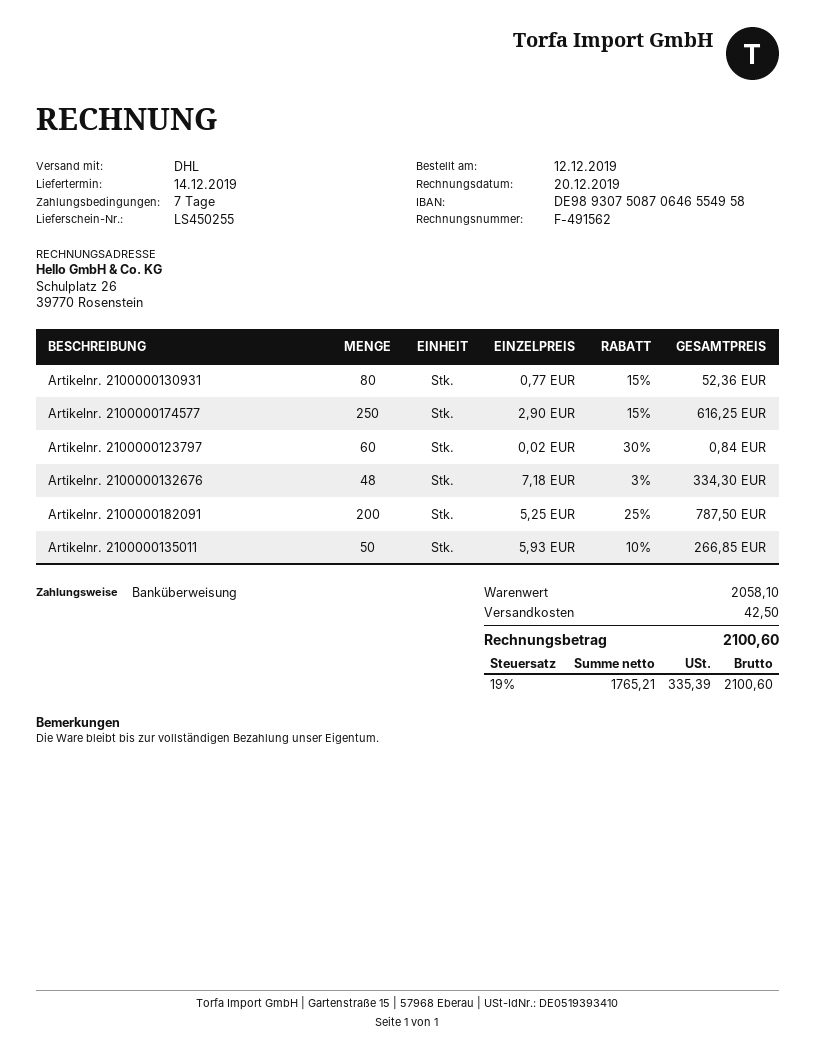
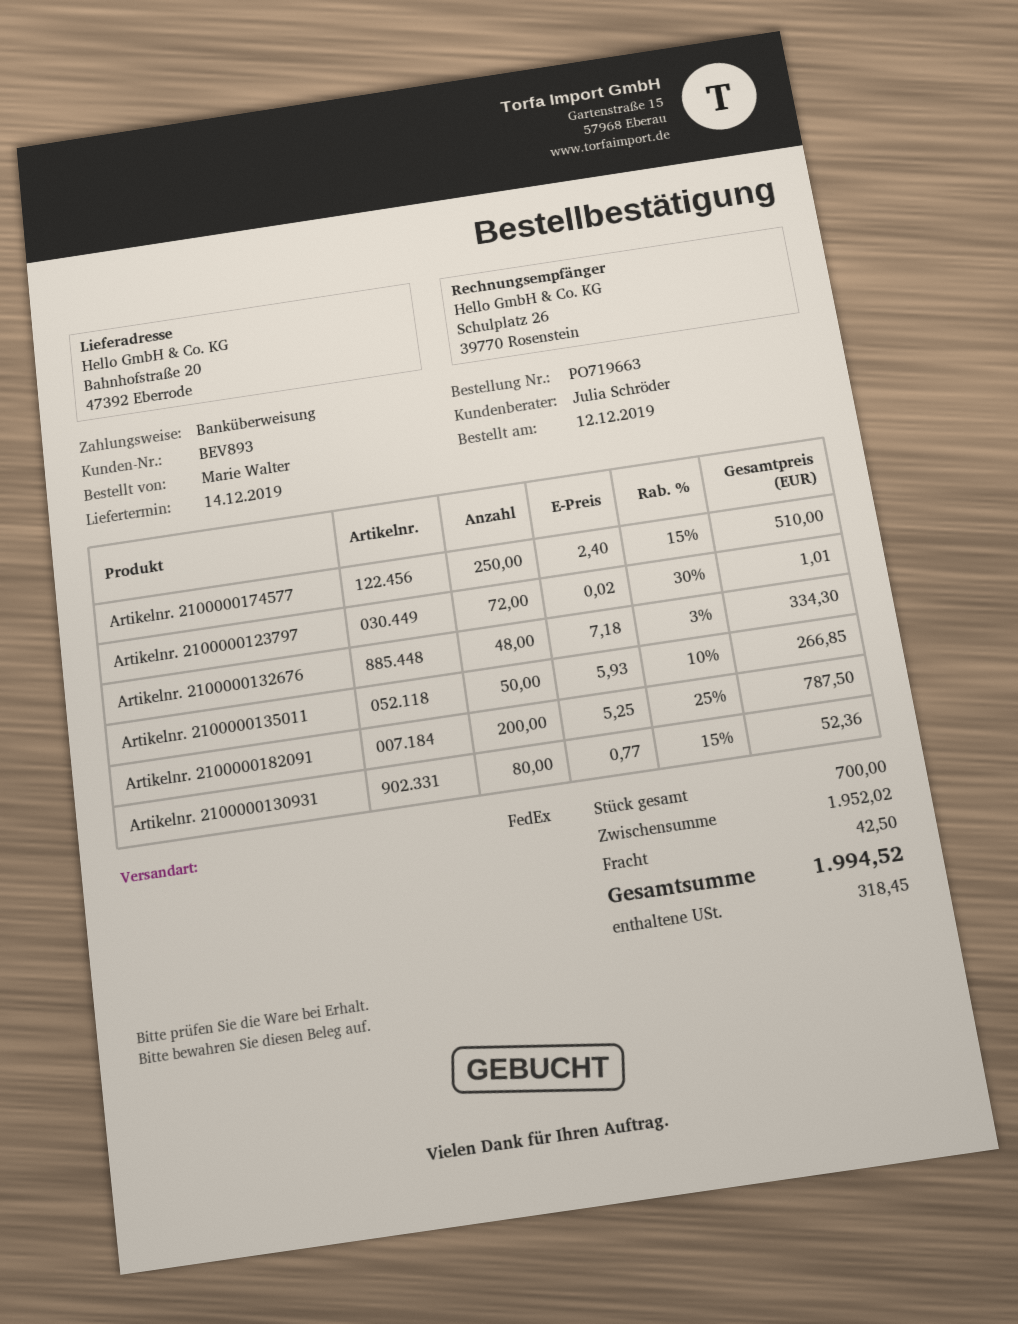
shipping method: DHL -> FedEx
Artikelnr. 2100000174577: 250 x 2.90 - 15% = 616.25 -> 250 x 2.40 - 15% = 510.00
Artikelnr. 2100000123797: 60 x 0.02 - 30% = 0.84 -> 72 x 0.02 - 30% = 1.01
subtotal: 2058.10 -> 1952.02
tax: 335.39 -> 318.45
total: 2100.60 -> 1994.52

